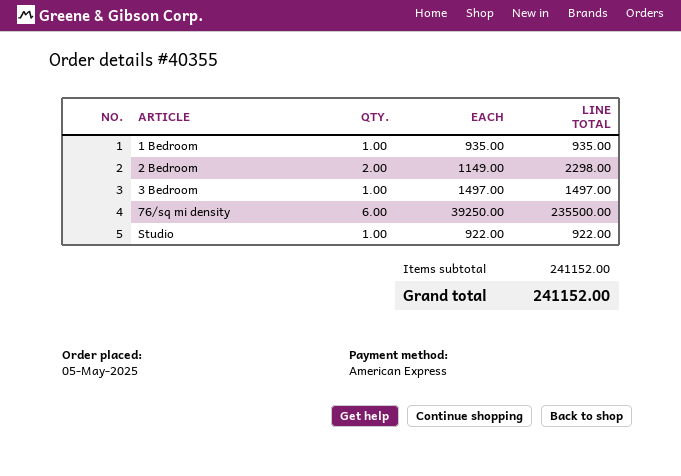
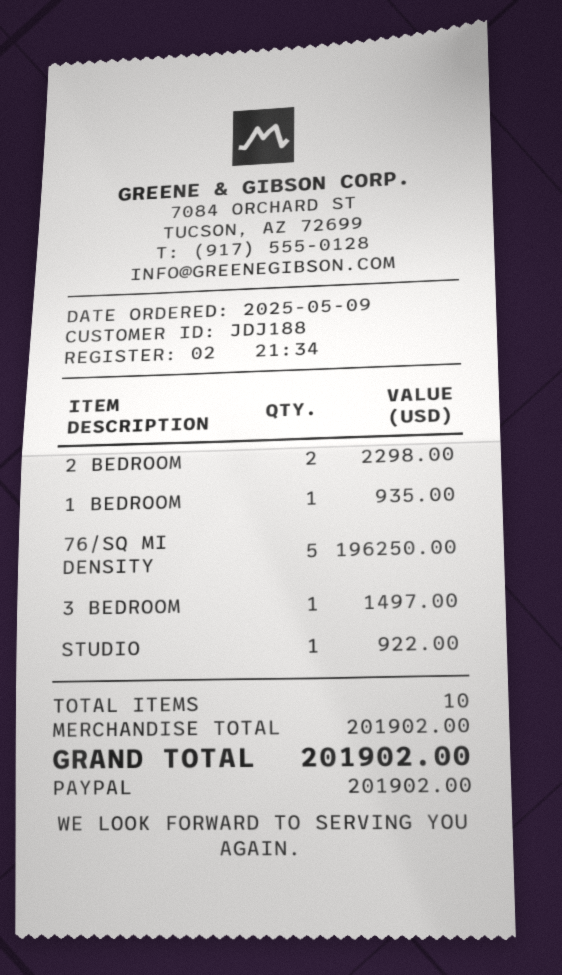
order date: 2025-05-05 -> 2025-05-09
payment method: American Express -> PayPal
76/sq mi density: 6 for 235500.00 -> 5 for 196250.00
subtotal: 241152.00 -> 201902.00
total: 241152.00 -> 201902.00

